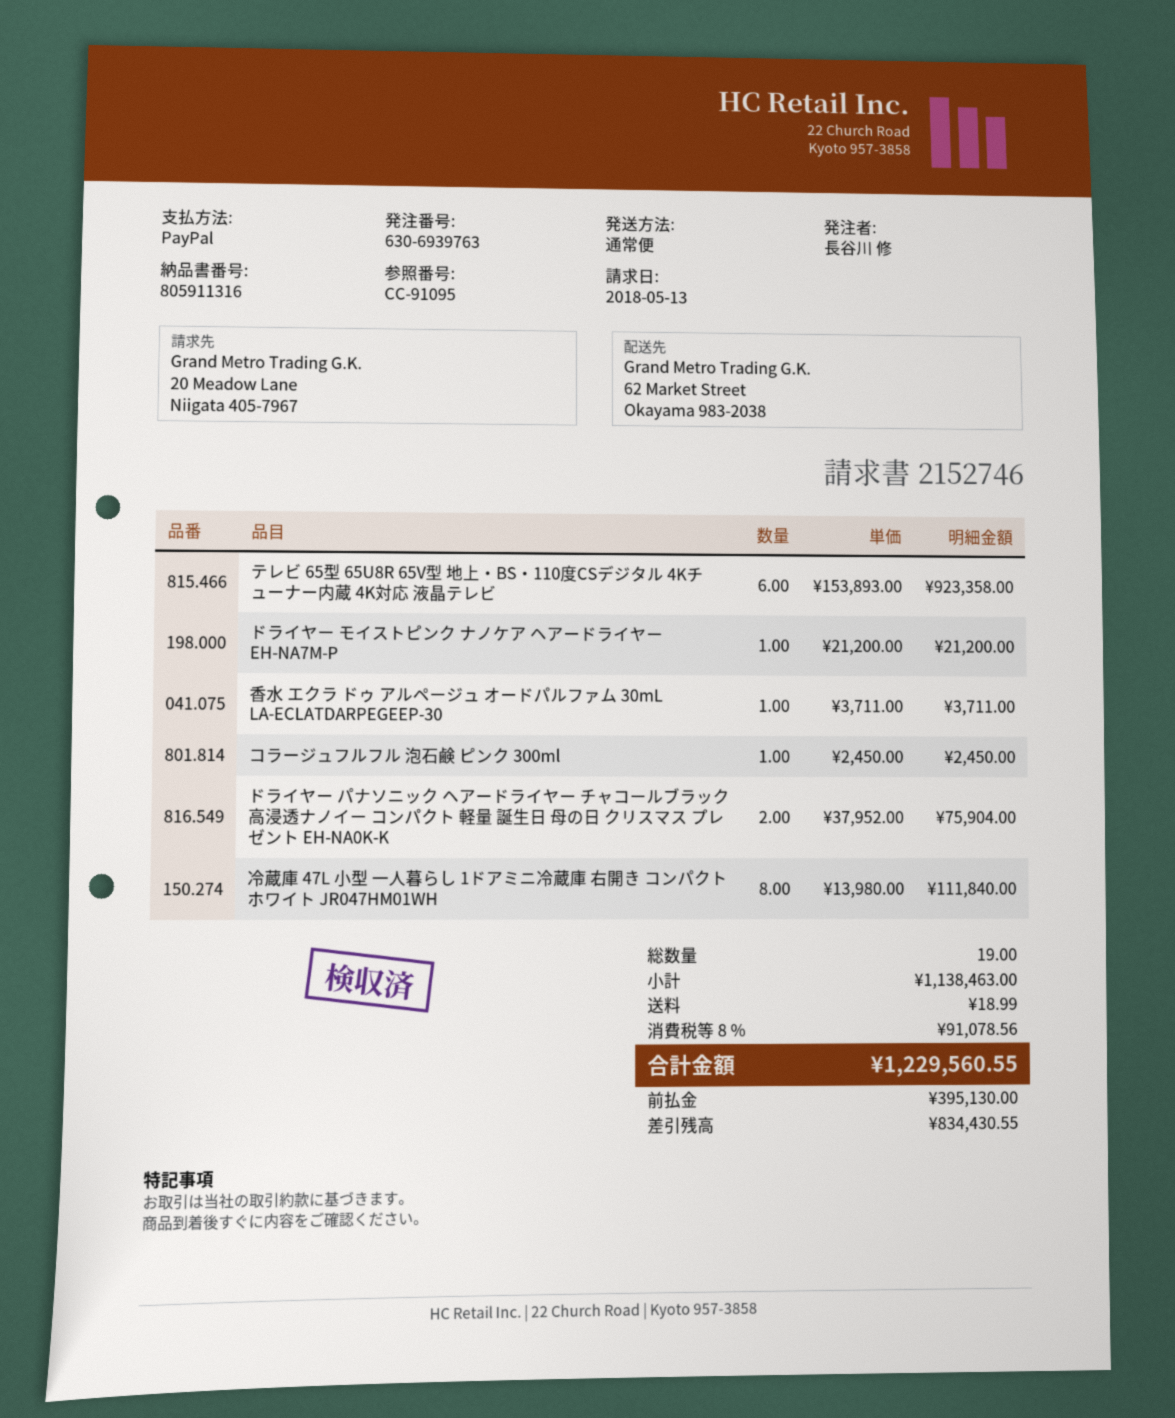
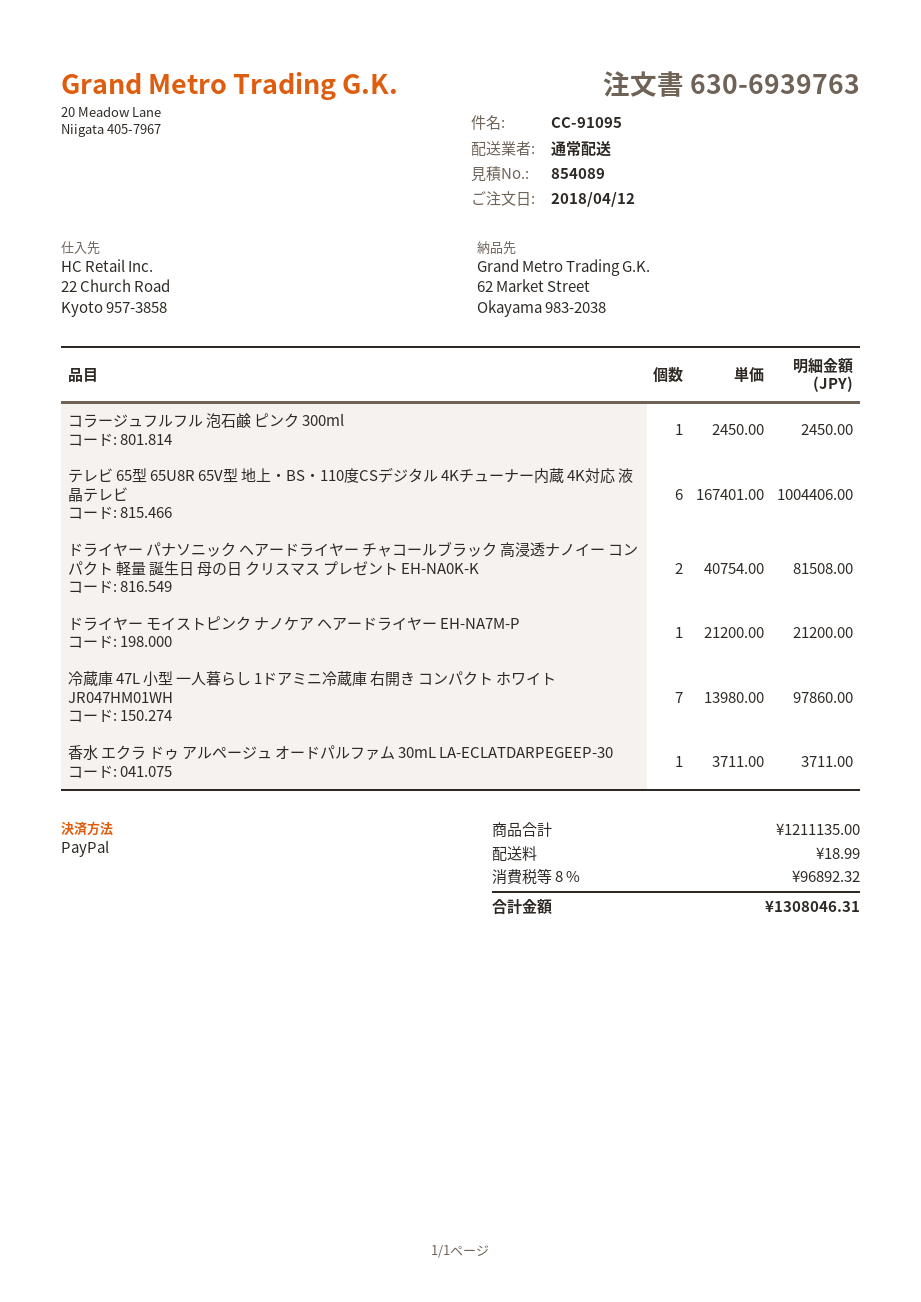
テレビ 65型 65U8R 65V型 地上・BS・110度CSデジタル 4Kチューナー内蔵 4K対応 液晶テレビ: 6 x 153893.00 = 923358.00 -> 6 x 167401.00 = 1004406.00
ドライヤー パナソニック ヘアードライヤー チャコールブラック 高浸透ナノイー コンパクト 軽量 誕生日 母の日 クリスマス プレゼント EH-NA0K-K: 2 x 37952.00 = 75904.00 -> 2 x 40754.00 = 81508.00
冷蔵庫 47L 小型 一人暮らし 1ドアミニ冷蔵庫 右開き コンパクト ホワイト JR047HM01WH: 8 x 13980.00 = 111840.00 -> 7 x 13980.00 = 97860.00
subtotal: 1138463.00 -> 1211135.00
tax: 8% = 91078.56 -> 8% = 96892.32
total: 1229560.55 -> 1308046.31

